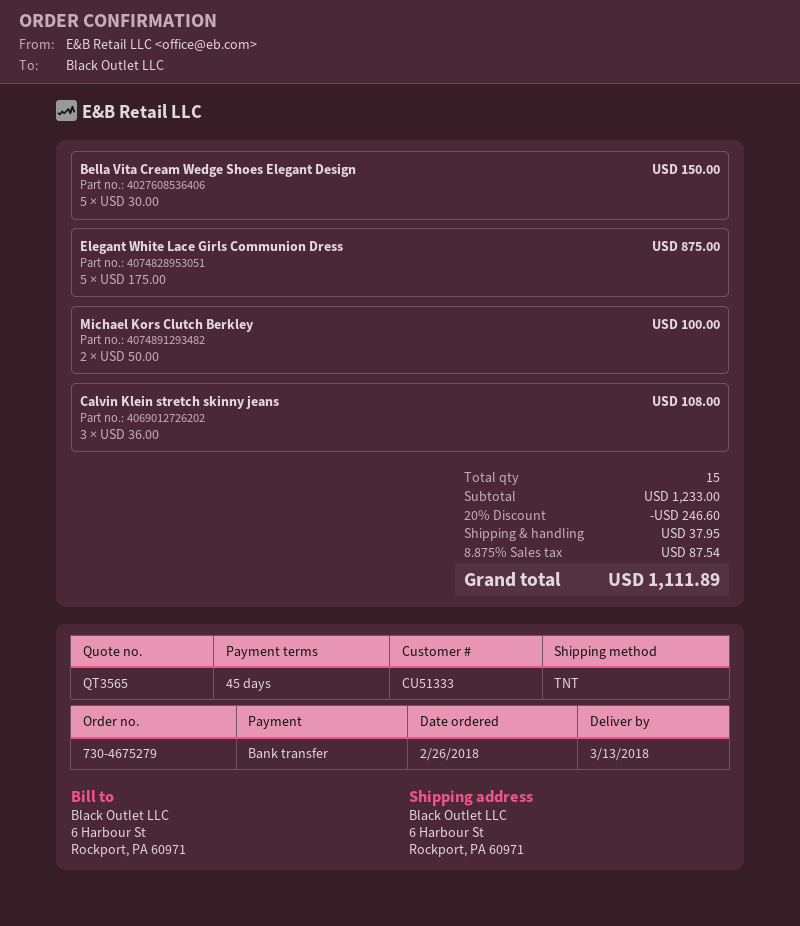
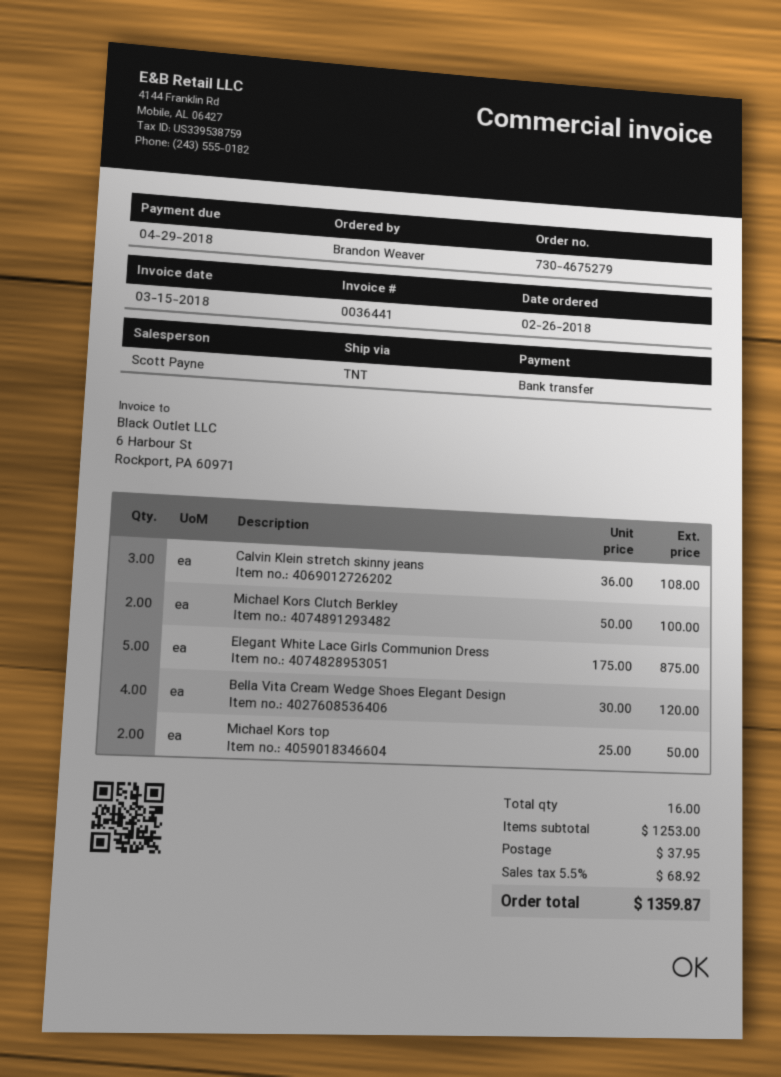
Bella Vita Cream Wedge Shoes Elegant Design: 5 x 30.00 = 150.00 -> 4 x 30.00 = 120.00
Michael Kors top: none -> 2 x 25.00 = 50.00
total quantity: 15 -> 16
subtotal: 1233.00 -> 1253.00
discount: 20% = 246.60 -> none
tax: 8.875% = 87.54 -> 5.5% = 68.92
total: 1111.89 -> 1359.87

